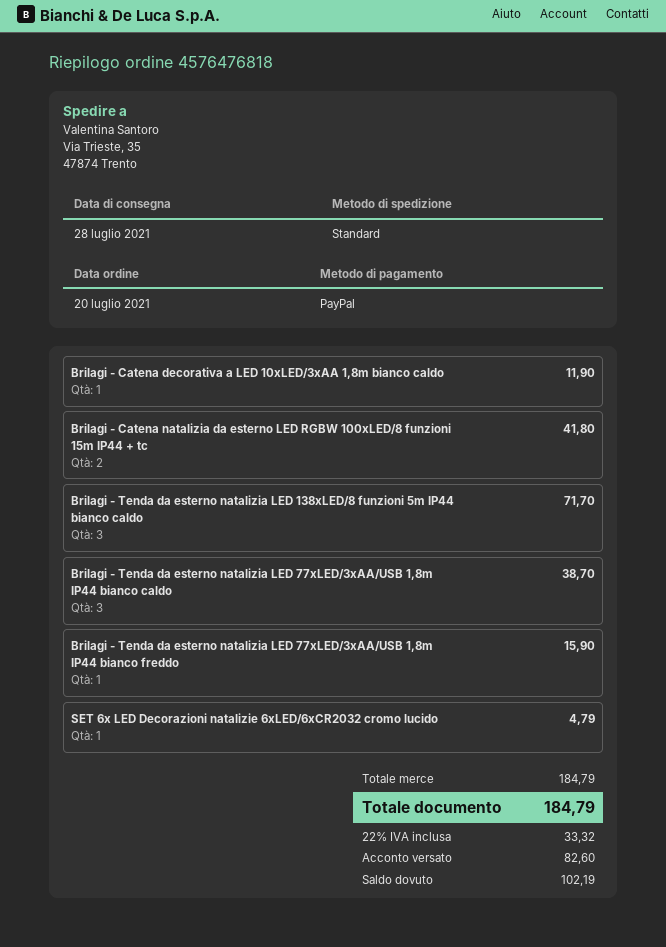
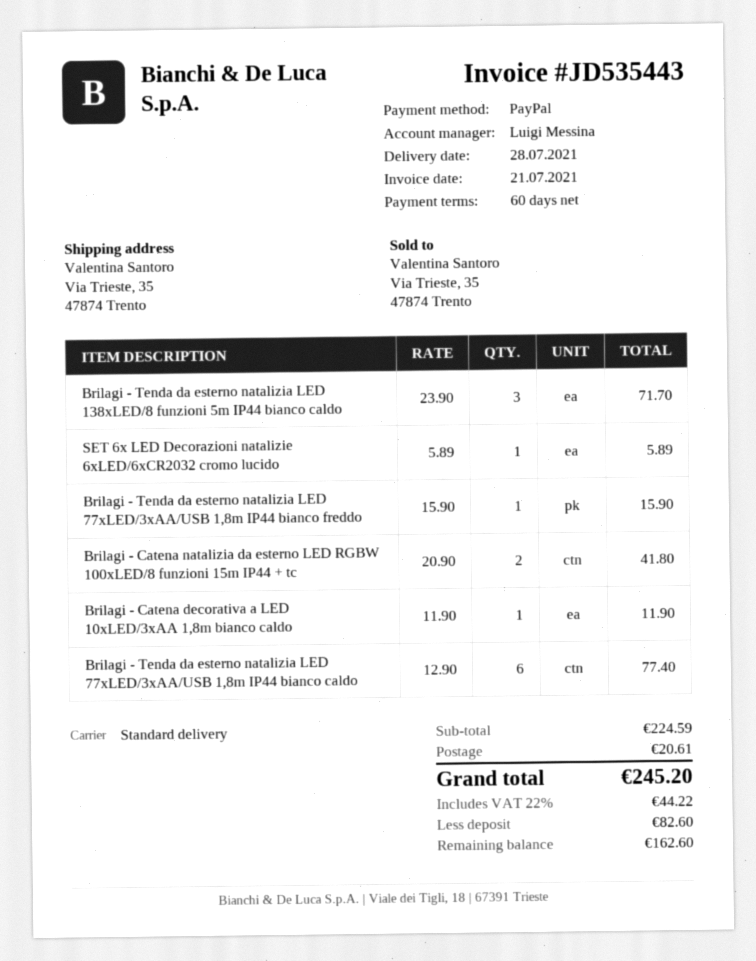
Brilagi - Tenda da esterno natalizia LED 77xLED/3xAA/USB 1,8m IP44 bianco caldo: 3 for 38.70 -> 6 for 77.40
SET 6x LED Decorazioni natalizie 6xLED/6xCR2032 cromo lucido: 1 for 4.79 -> 1 for 5.89
subtotal: 184.79 -> 224.59
shipping: none -> 20.61
tax: 22% = 33.32 -> 22% = 44.22
total: 184.79 -> 245.20
balance: 102.19 -> 162.60

